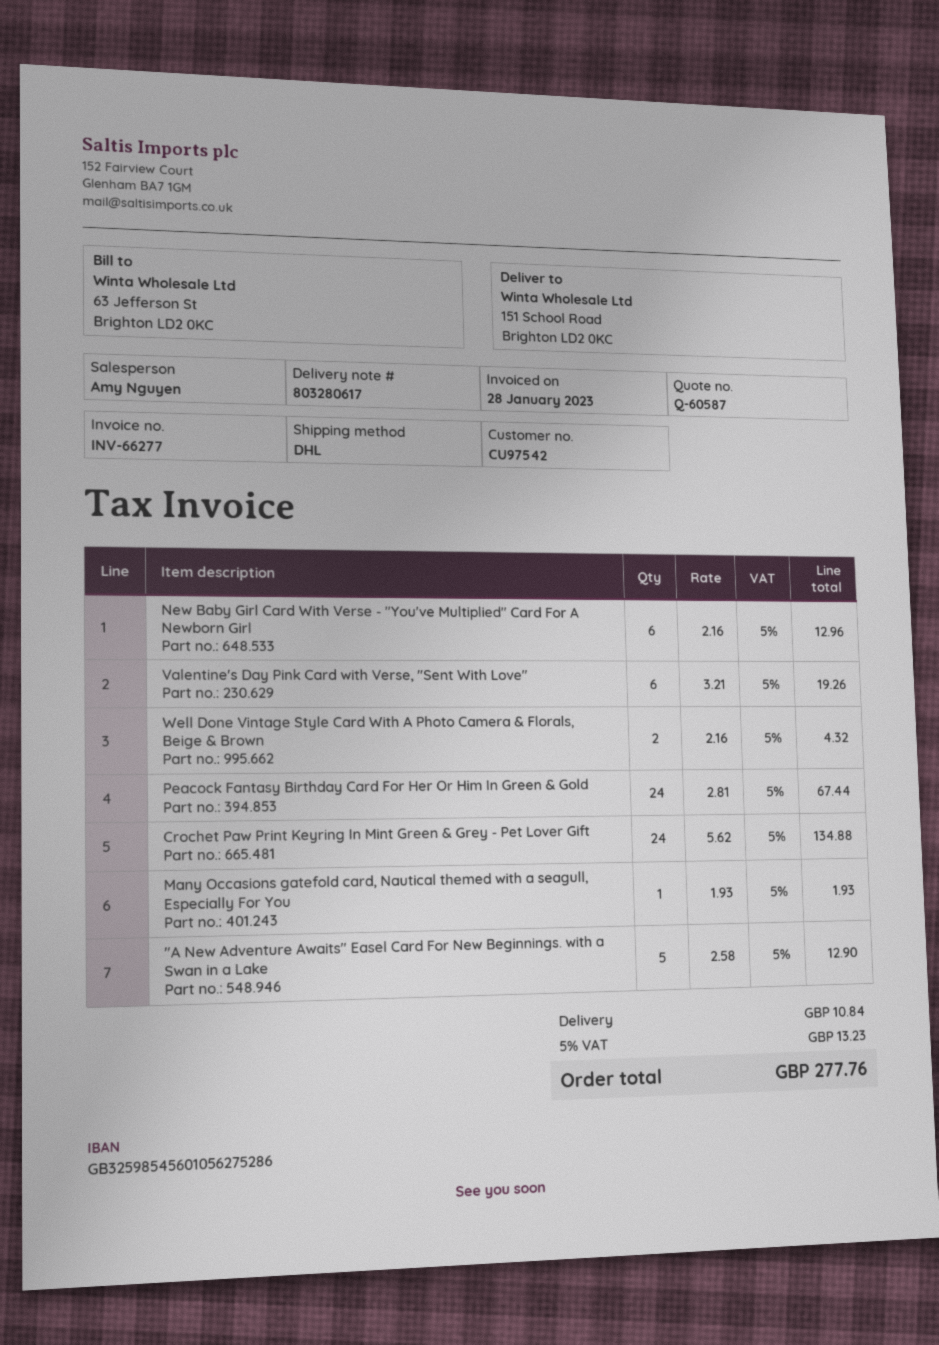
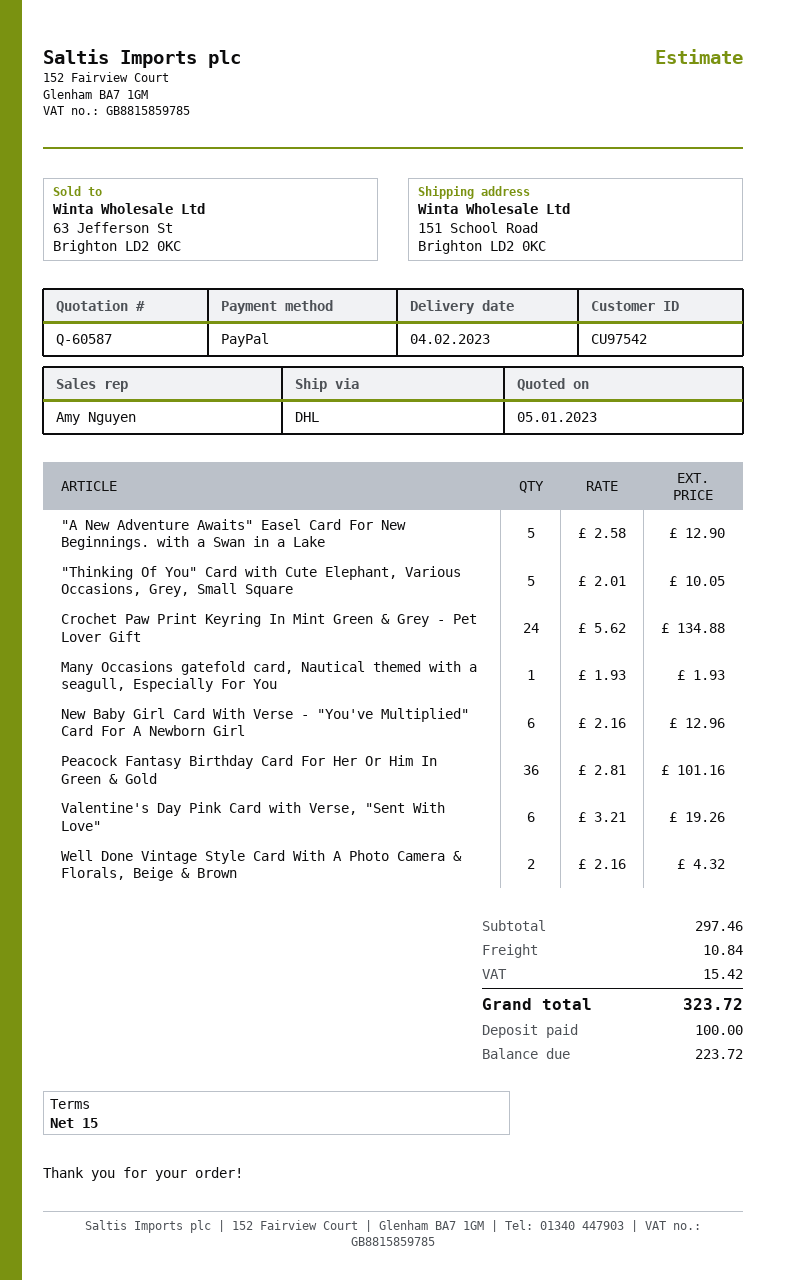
Peacock Fantasy Birthday Card For Her Or Him In Green & Gold: 24 x 2.81 = 67.44 -> 36 x 2.81 = 101.16
"Thinking Of You" Card with Cute Elephant, Various Occasions, Grey, Small Square: none -> 5 x 2.01 = 10.05
tax: 13.23 -> 15.42
total: 277.76 -> 323.72

